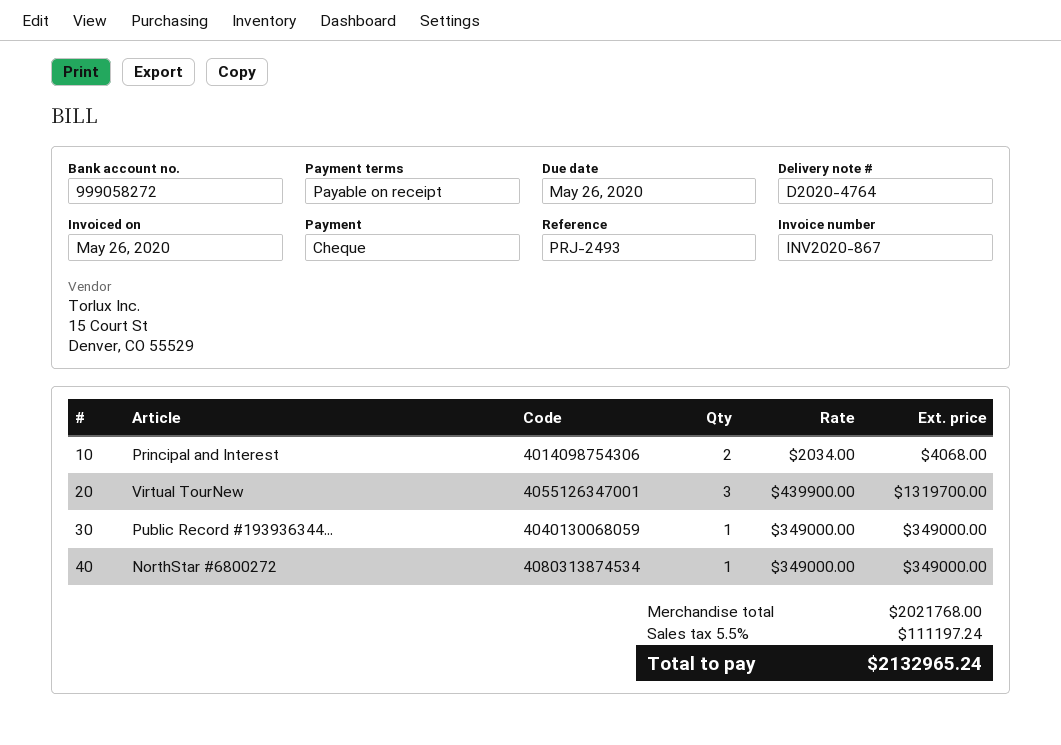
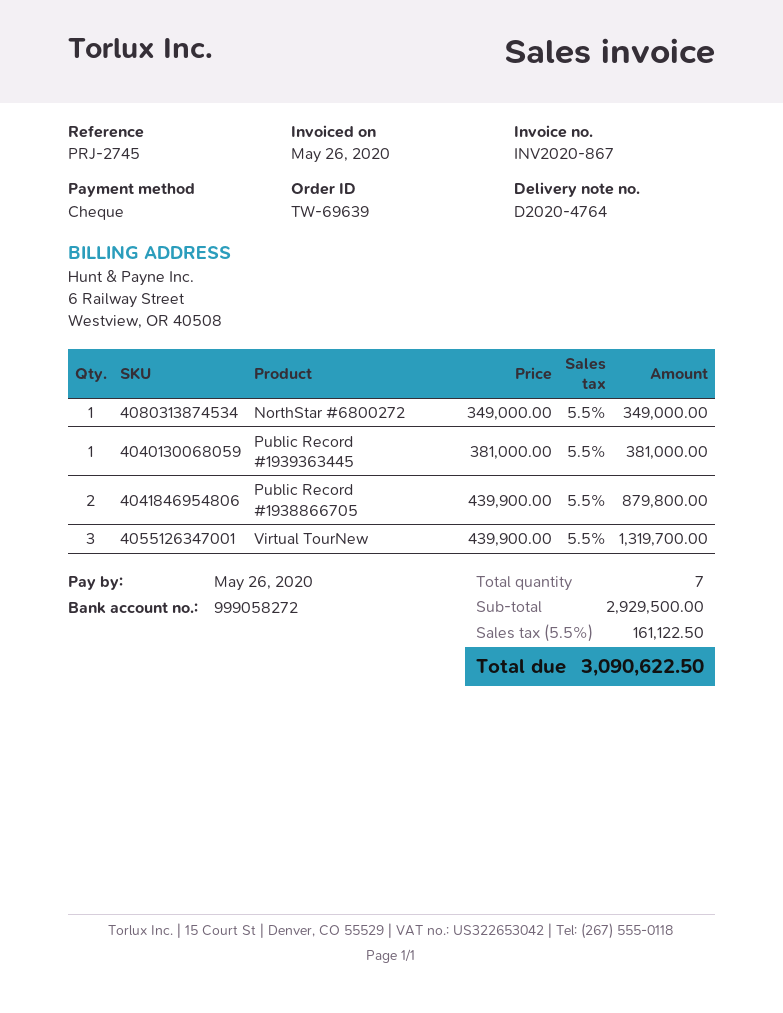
reference: PRJ-2493 -> PRJ-2745
Principal and Interest: 2 x 2034.00 = 4068.00 -> none
Public Record #193936344...: 1 x 349000.00 = 349000.00 -> 1 x 381000.00 = 381000.00
Public Record #1938866705: none -> 2 x 439900.00 = 879800.00
subtotal: 2021768.00 -> 2929500.00
tax: 5.5% = 111197.24 -> 5.5% = 161122.50
total: 2132965.24 -> 3090622.50

